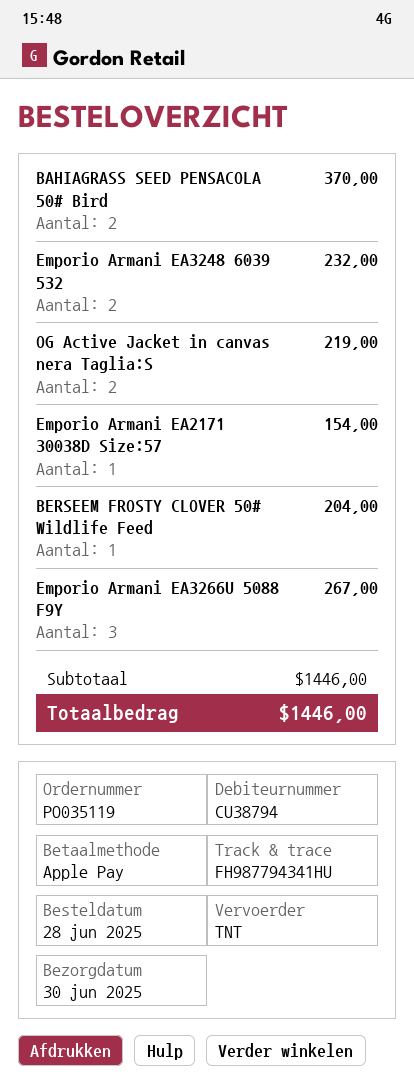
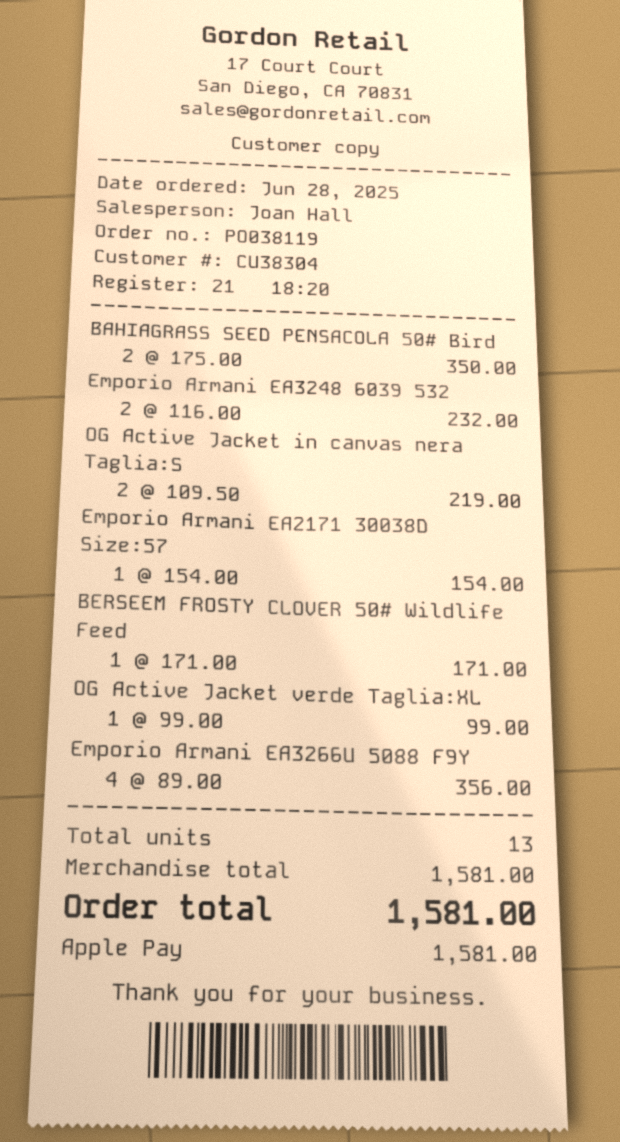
order number: PO035119 -> PO038119
customer number: CU38794 -> CU38304
BAHIAGRASS SEED PENSACOLA 50# Bird: 2 for 370.00 -> 2 for 350.00
BERSEEM FROSTY CLOVER 50# Wildlife Feed: 1 for 204.00 -> 1 for 171.00
Emporio Armani EA3266U 5088 F9Y: 3 for 267.00 -> 4 for 356.00
OG Active Jacket verde Taglia:XL: none -> 1 for 99.00
subtotal: 1446.00 -> 1581.00
total: 1446.00 -> 1581.00

